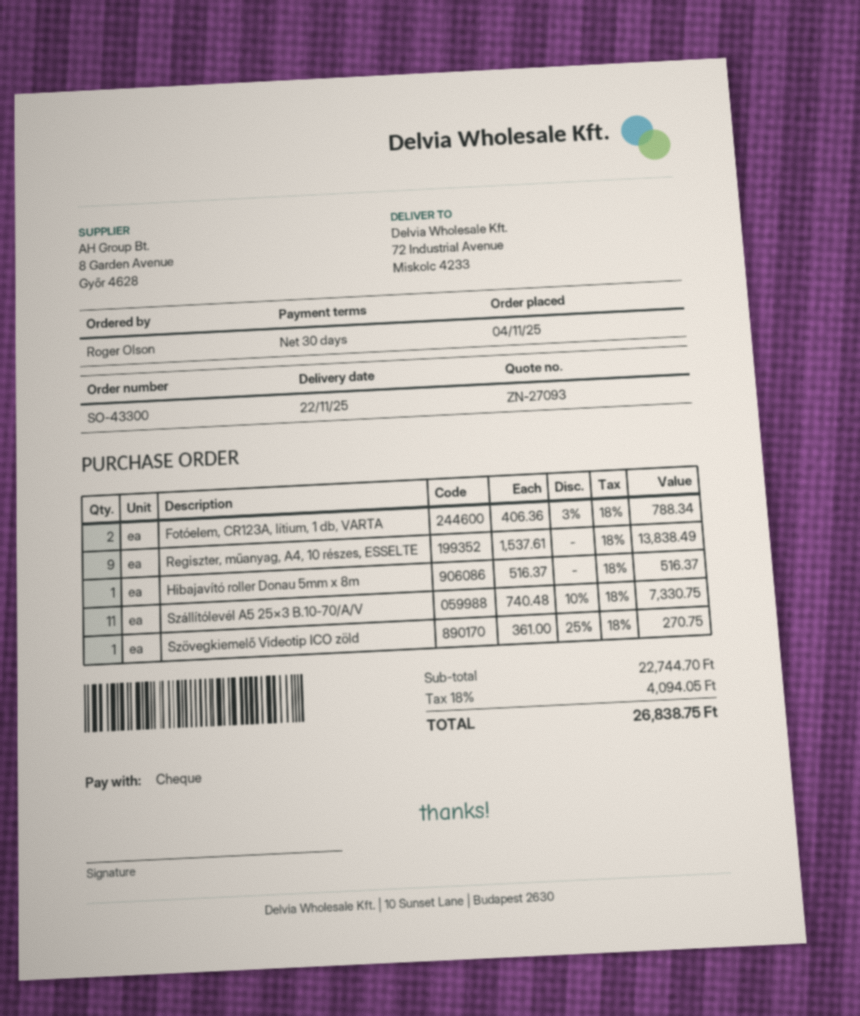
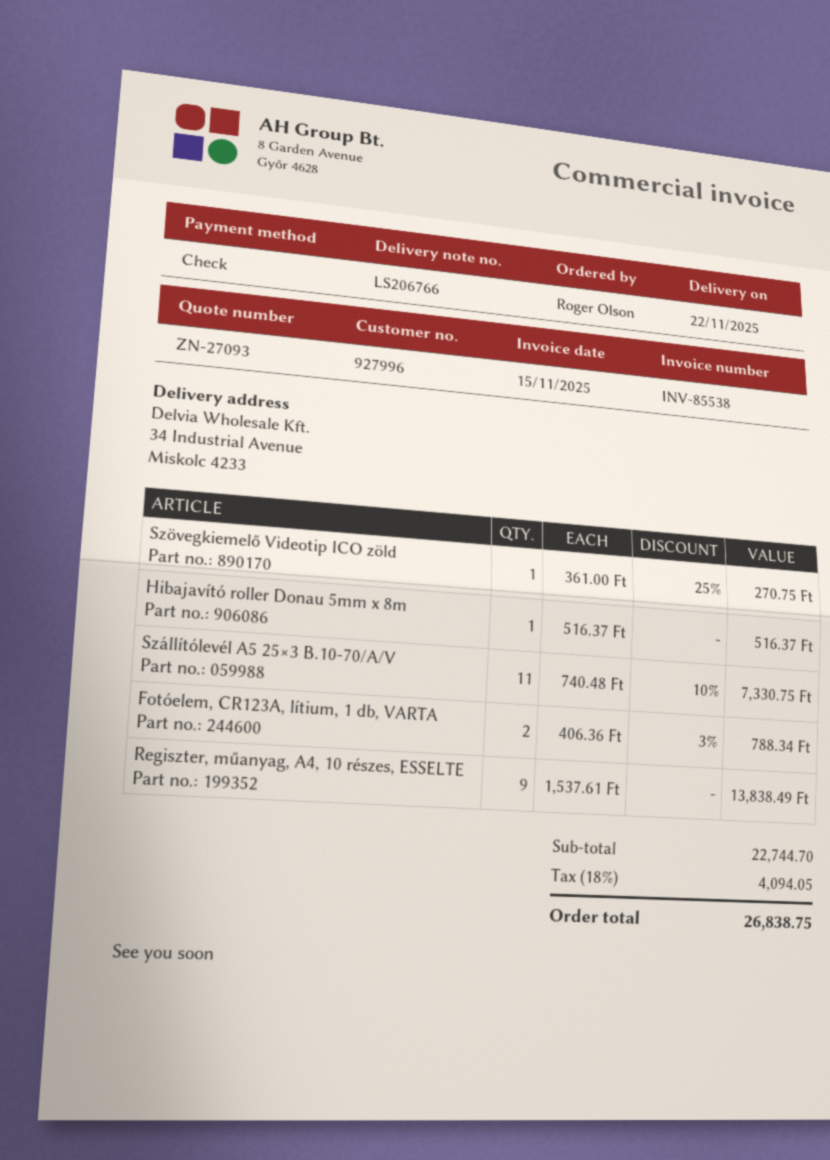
ship to: 72 Industrial Avenue, Miskolc 4233 -> 34 Industrial Avenue, Miskolc 4233

